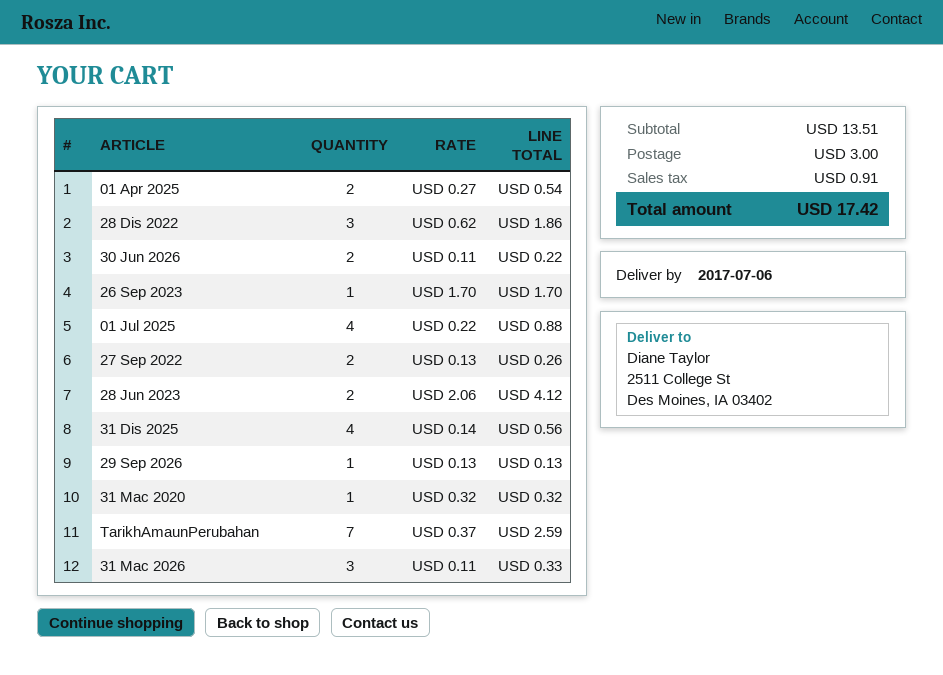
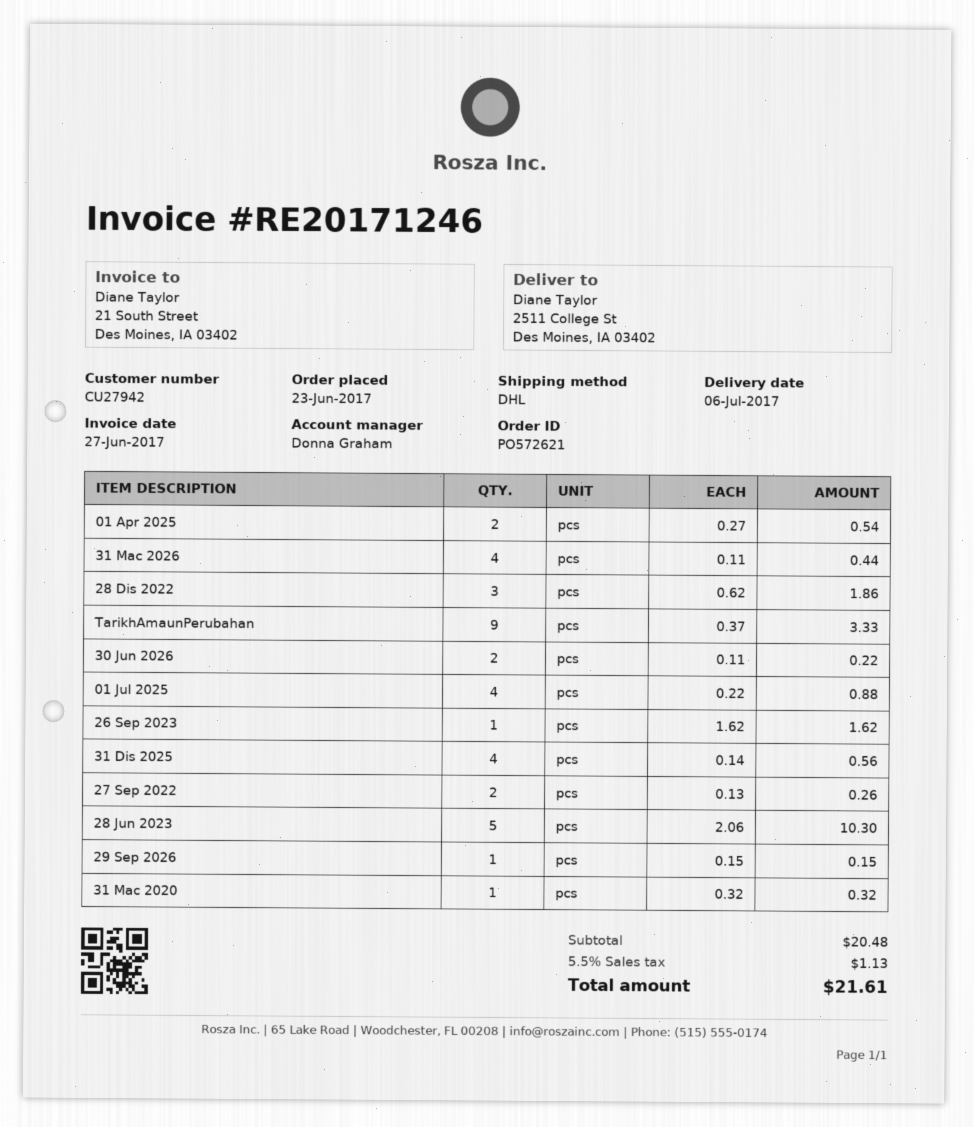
26 Sep 2023: 1 x 1.70 = 1.70 -> 1 x 1.62 = 1.62
28 Jun 2023: 2 x 2.06 = 4.12 -> 5 x 2.06 = 10.30
29 Sep 2026: 1 x 0.13 = 0.13 -> 1 x 0.15 = 0.15
TarikhAmaunPerubahan: 7 x 0.37 = 2.59 -> 9 x 0.37 = 3.33
31 Mac 2026: 3 x 0.11 = 0.33 -> 4 x 0.11 = 0.44
subtotal: 13.51 -> 20.48
shipping: 3.00 -> none
tax: 0.91 -> 1.13
total: 17.42 -> 21.61

